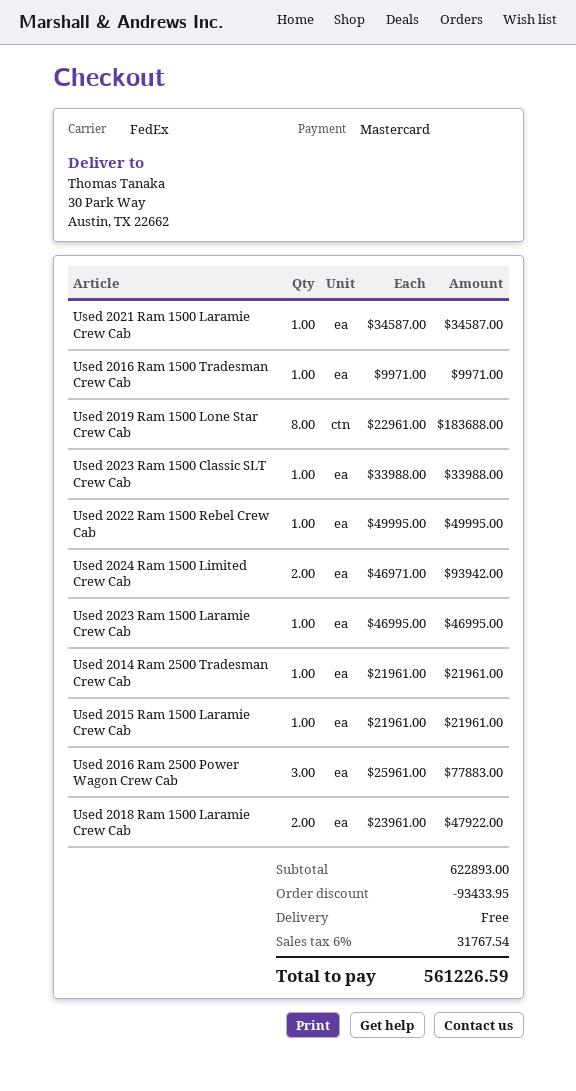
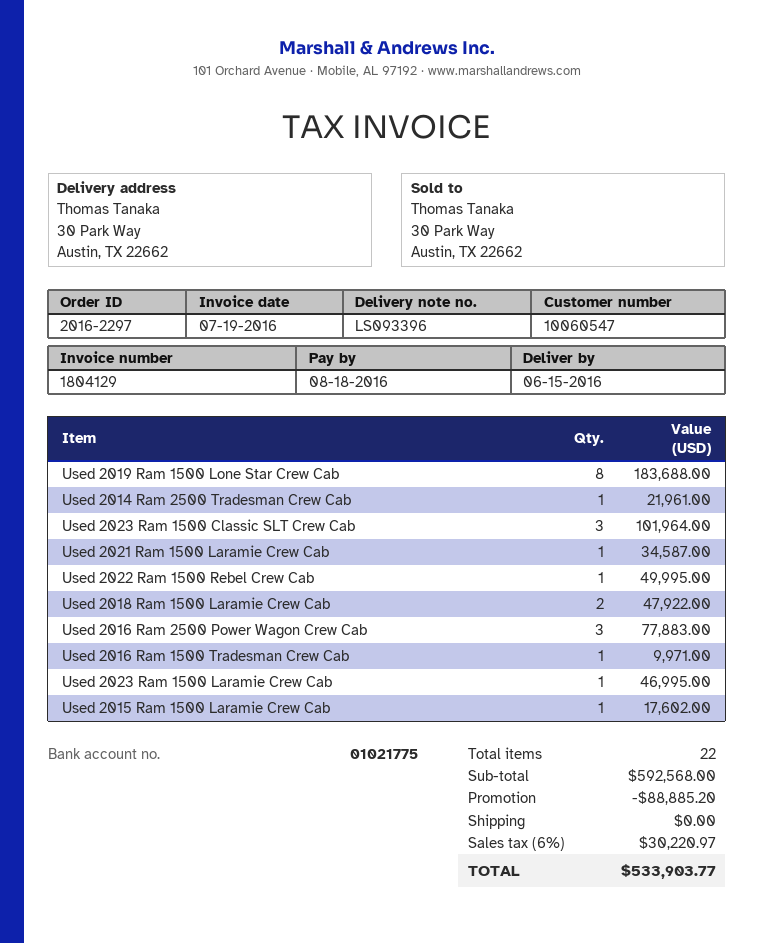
Used 2023 Ram 1500 Classic SLT Crew Cab: 1 for 33988.00 -> 3 for 101964.00
Used 2024 Ram 1500 Limited Crew Cab: 2 for 93942.00 -> none
Used 2015 Ram 1500 Laramie Crew Cab: 1 for 21961.00 -> 1 for 17602.00
subtotal: 622893.00 -> 592568.00
discount: 93433.95 -> 88885.20
tax: 6% = 31767.54 -> 6% = 30220.97
total: 561226.59 -> 533903.77

